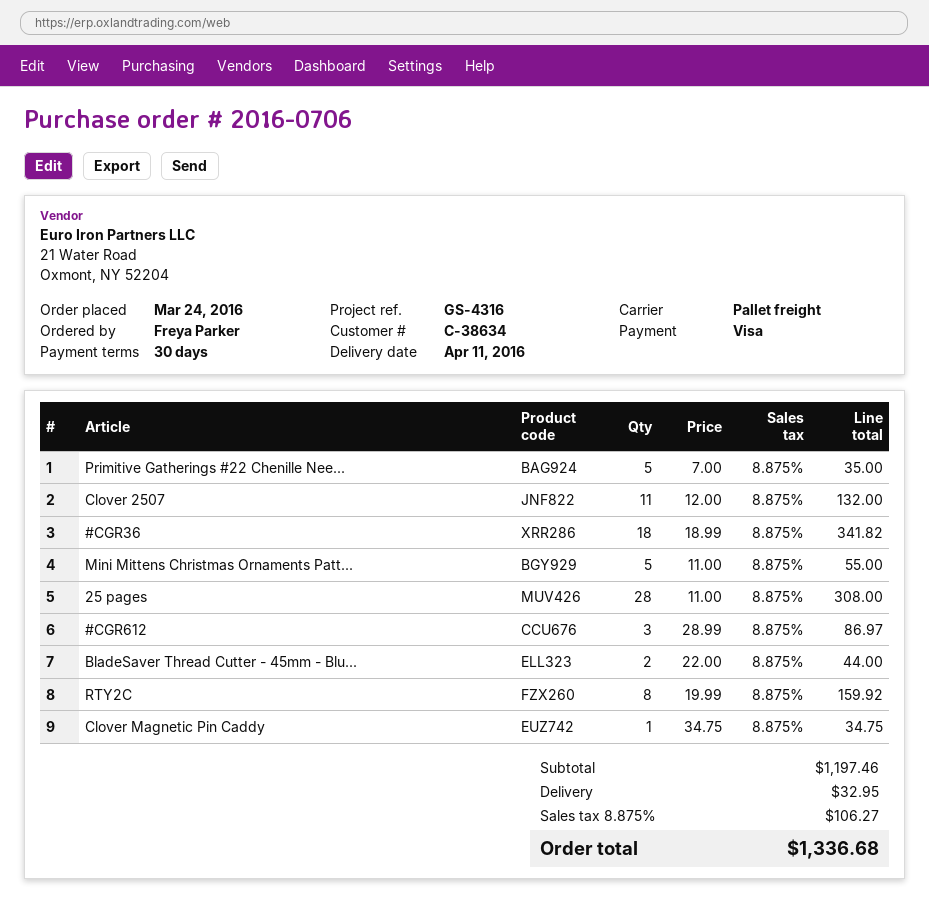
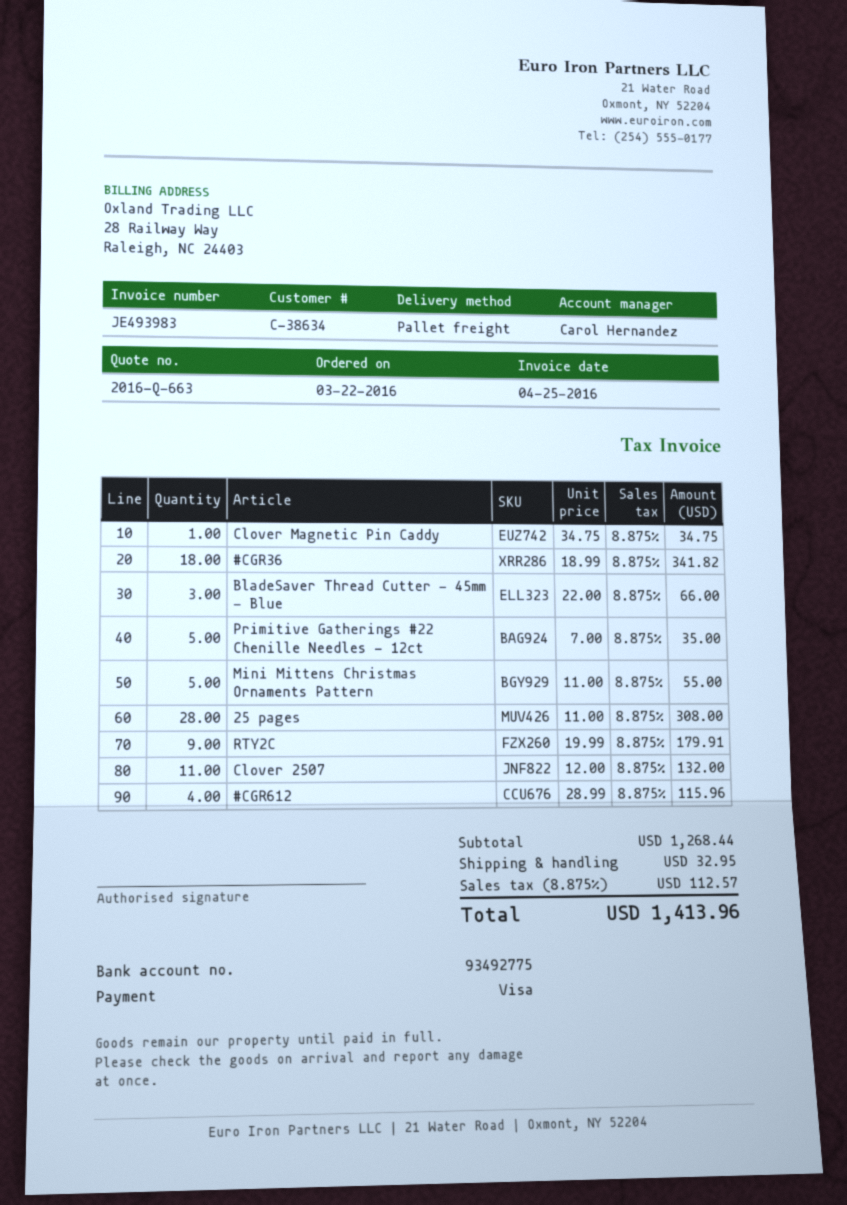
order date: 2016-03-24 -> 2016-03-22
#CGR612: 3 x 28.99 = 86.97 -> 4 x 28.99 = 115.96
BladeSaver Thread Cutter - 45mm - Blu...: 2 x 22.00 = 44.00 -> 3 x 22.00 = 66.00
RTY2C: 8 x 19.99 = 159.92 -> 9 x 19.99 = 179.91
subtotal: 1197.46 -> 1268.44
tax: 8.875% = 106.27 -> 8.875% = 112.57
total: 1336.68 -> 1413.96

